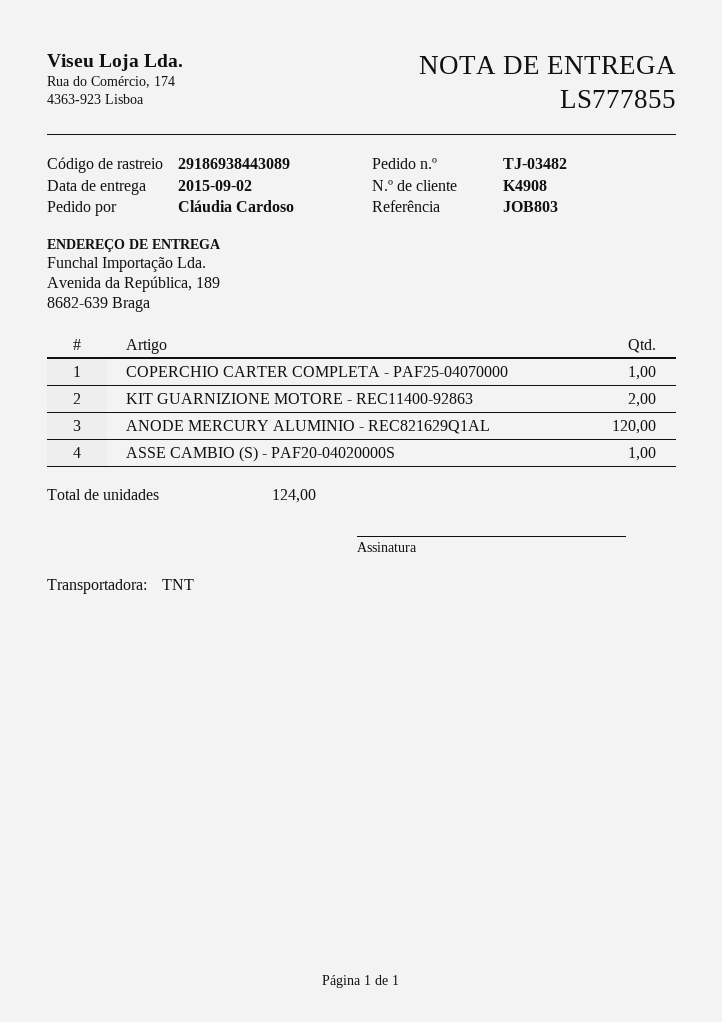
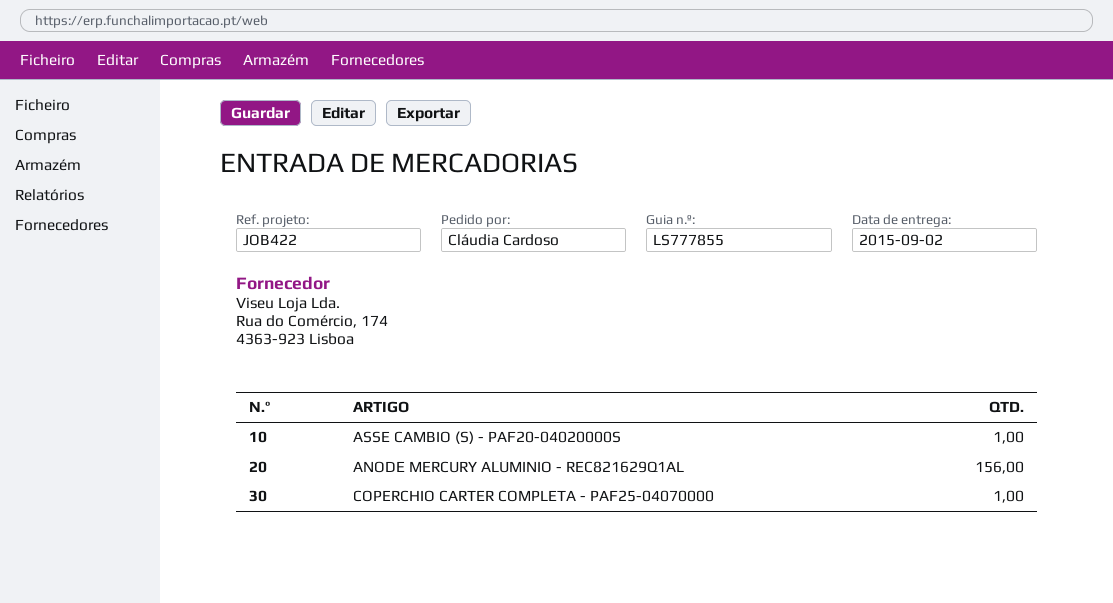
reference: JOB803 -> JOB422
KIT GUARNIZIONE MOTORE - REC11400-92863: 2 -> none
ANODE MERCURY ALUMINIO - REC821629Q1AL: 120 -> 156

